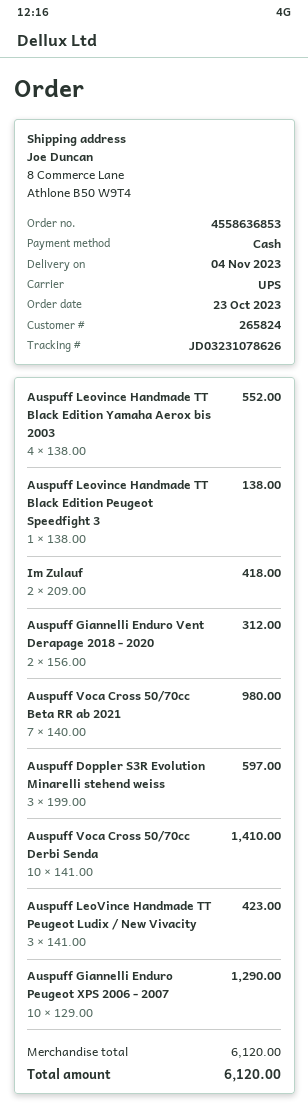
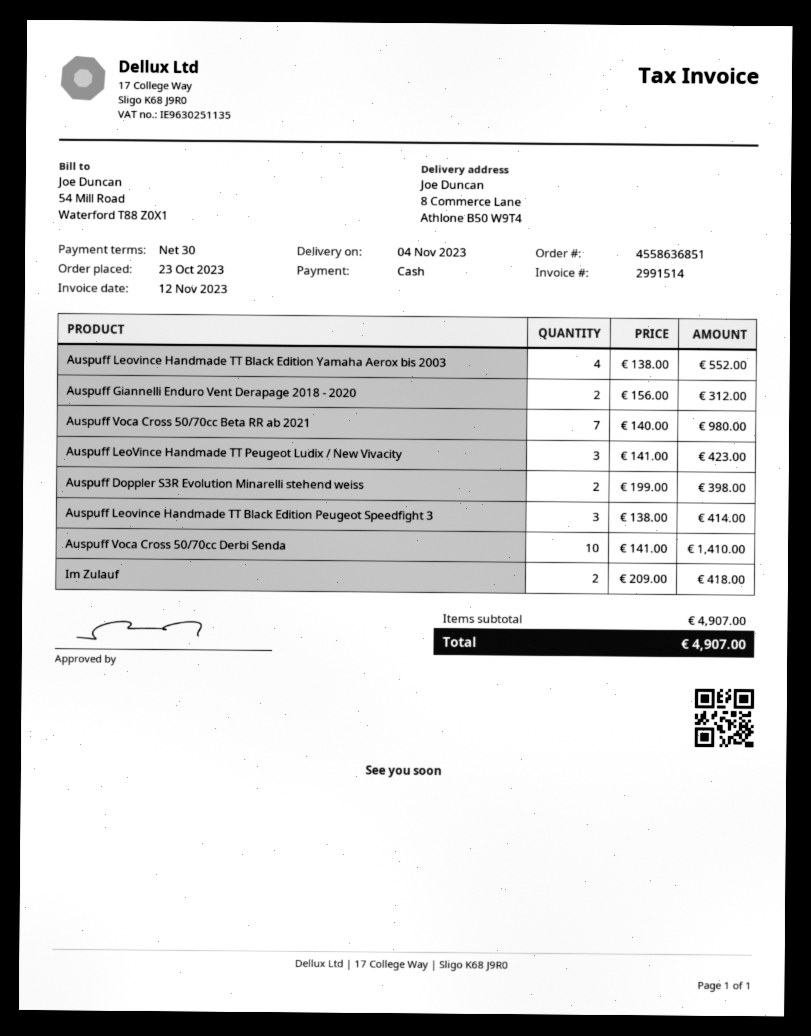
order number: 4558636853 -> 4558636851
Auspuff Leovince Handmade TT Black Edition Peugeot Speedfight 3: 1 x 138.00 = 138.00 -> 3 x 138.00 = 414.00
Auspuff Doppler S3R Evolution Minarelli stehend weiss: 3 x 199.00 = 597.00 -> 2 x 199.00 = 398.00
Auspuff Giannelli Enduro Peugeot XPS 2006 - 2007: 10 x 129.00 = 1290.00 -> none
subtotal: 6120.00 -> 4907.00
total: 6120.00 -> 4907.00

